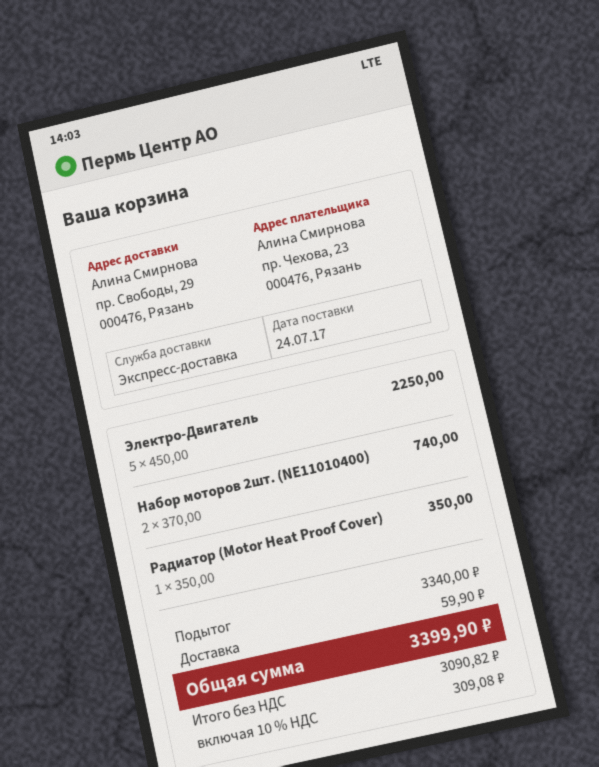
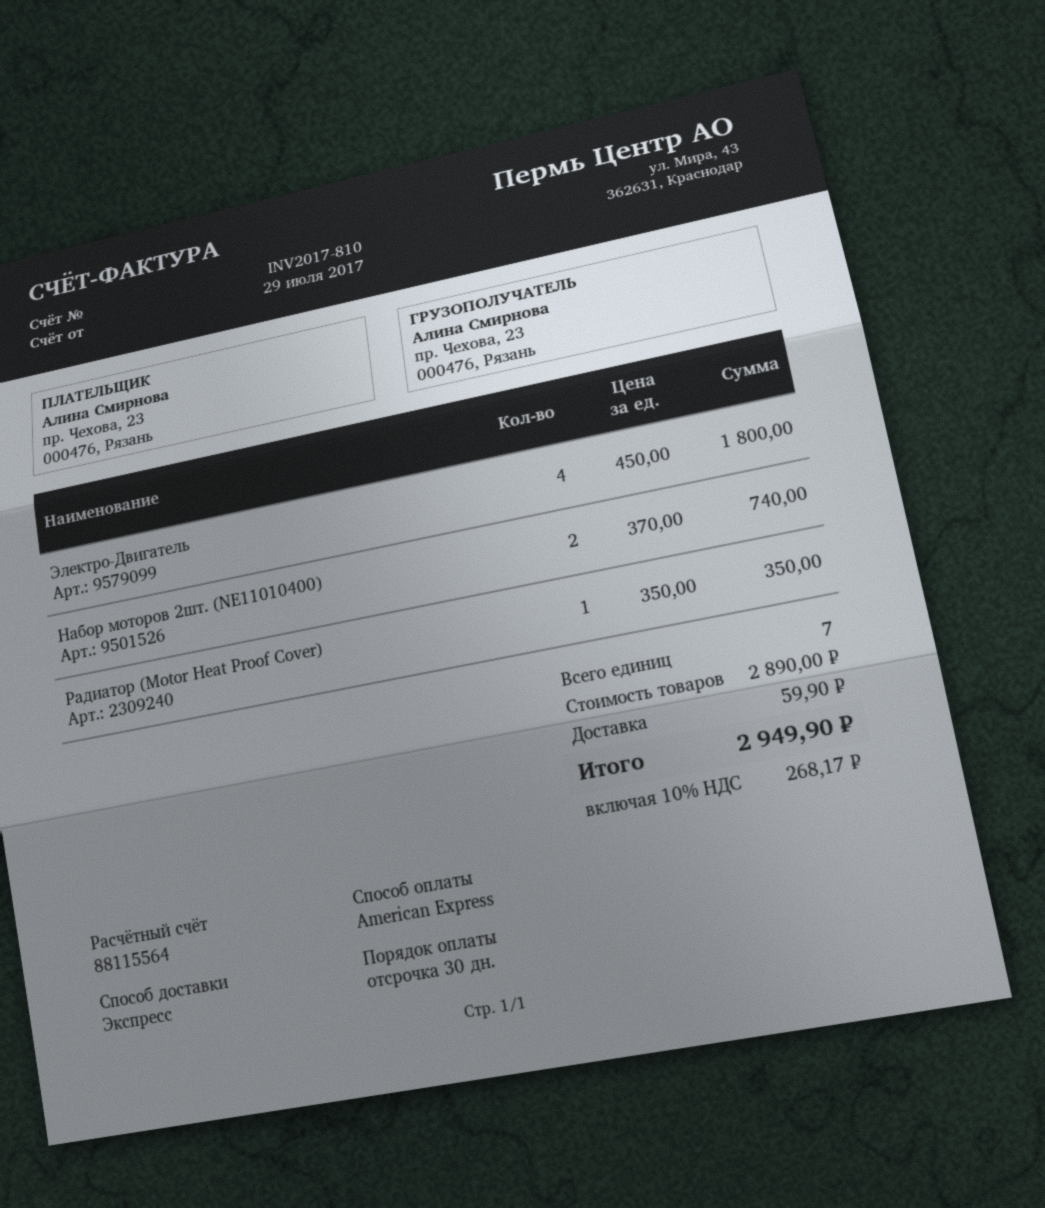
ship to: пр. Свободы, 29, 000476, Рязань -> пр. Чехова, 23, 000476, Рязань
Электро-Двигатель: 5 x 450.00 = 2250.00 -> 4 x 450.00 = 1800.00
subtotal: 3340.00 -> 2890.00
tax: 10% = 309.08 -> 10% = 268.17
total: 3399.90 -> 2949.90

